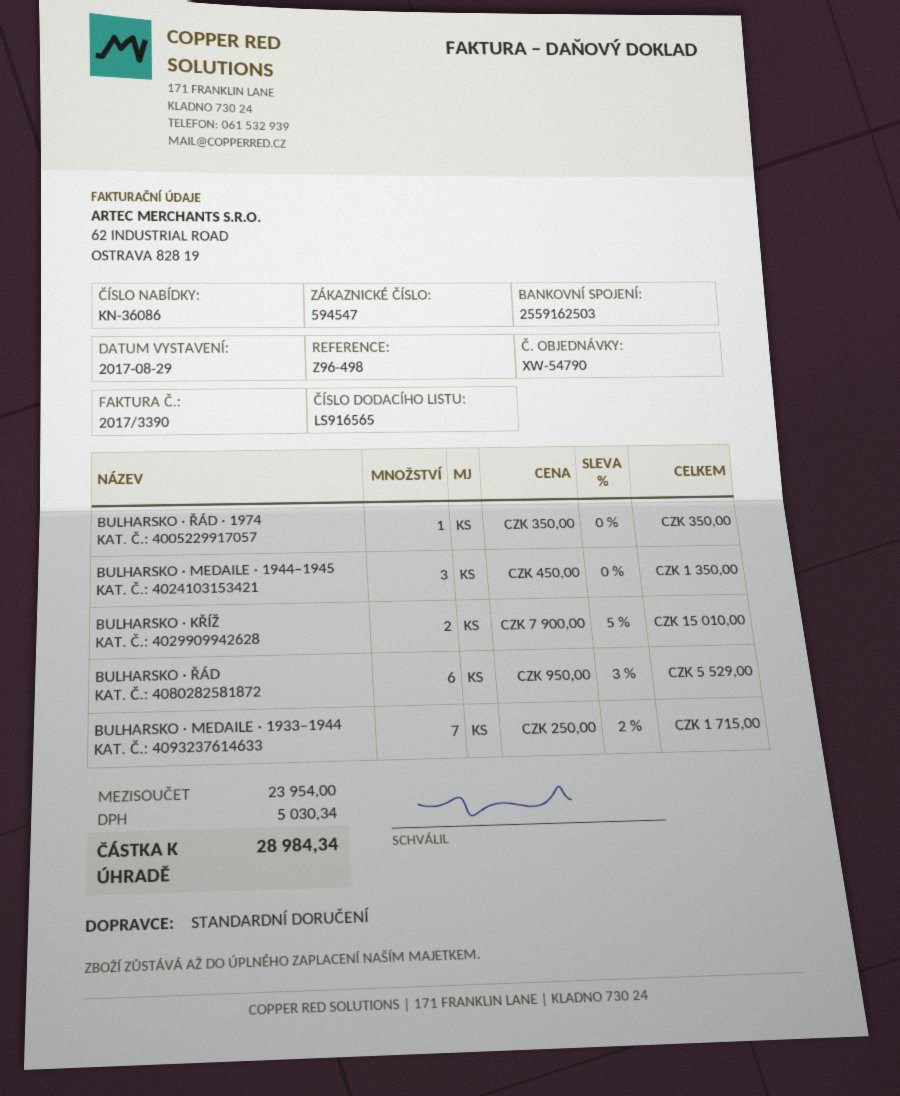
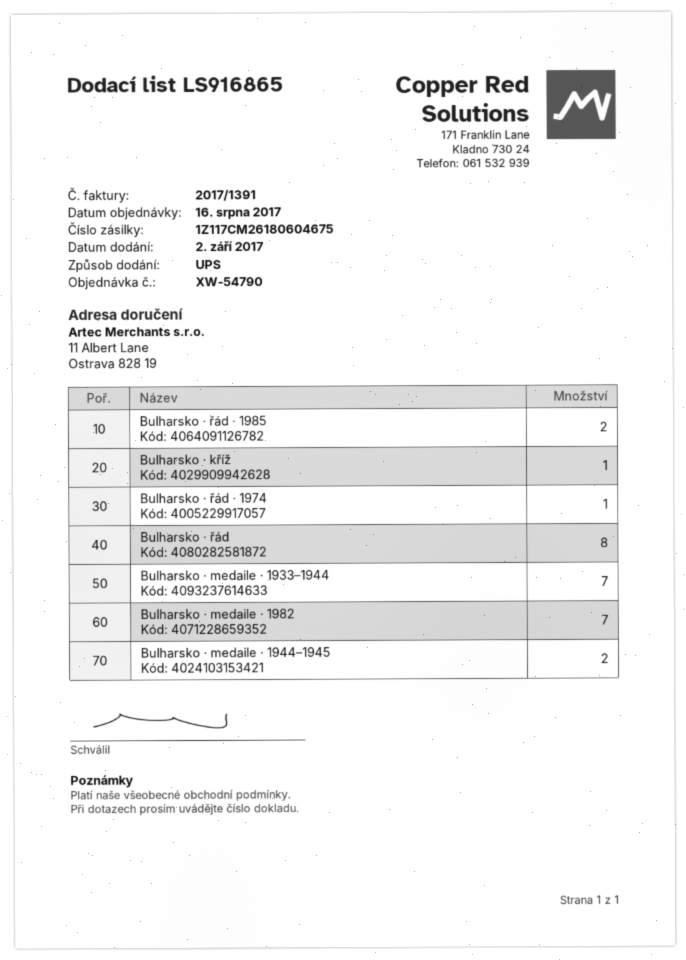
delivery note number: LS916565 -> LS916865
invoice number: 2017/3390 -> 2017/1391
shipping method: standard -> UPS
BULHARSKO · MEDAILE · 1944–1945: 3 -> 2
BULHARSKO · KŘÍŽ: 2 -> 1
BULHARSKO · ŘÁD: 6 -> 8
Bulharsko · řád · 1985: none -> 2
Bulharsko · medaile · 1982: none -> 7

